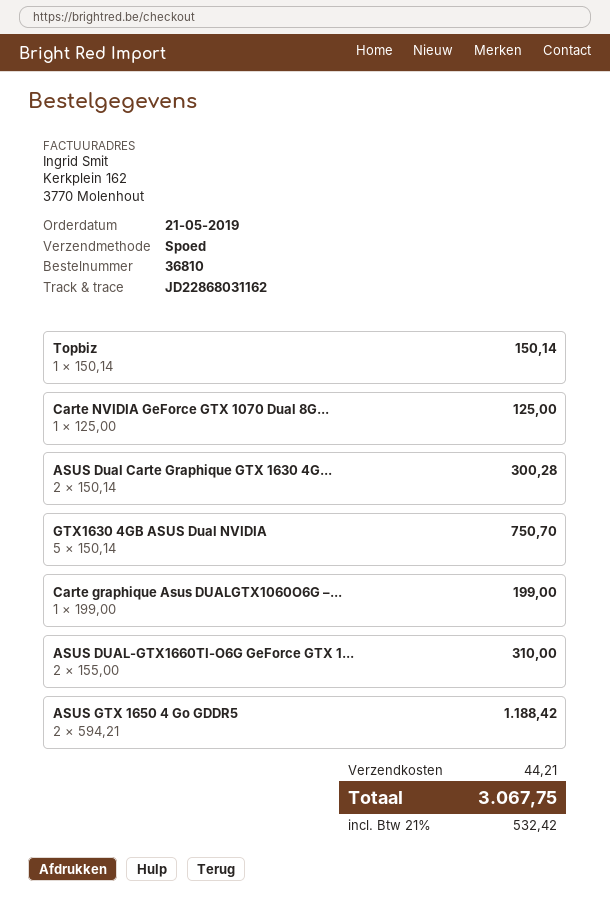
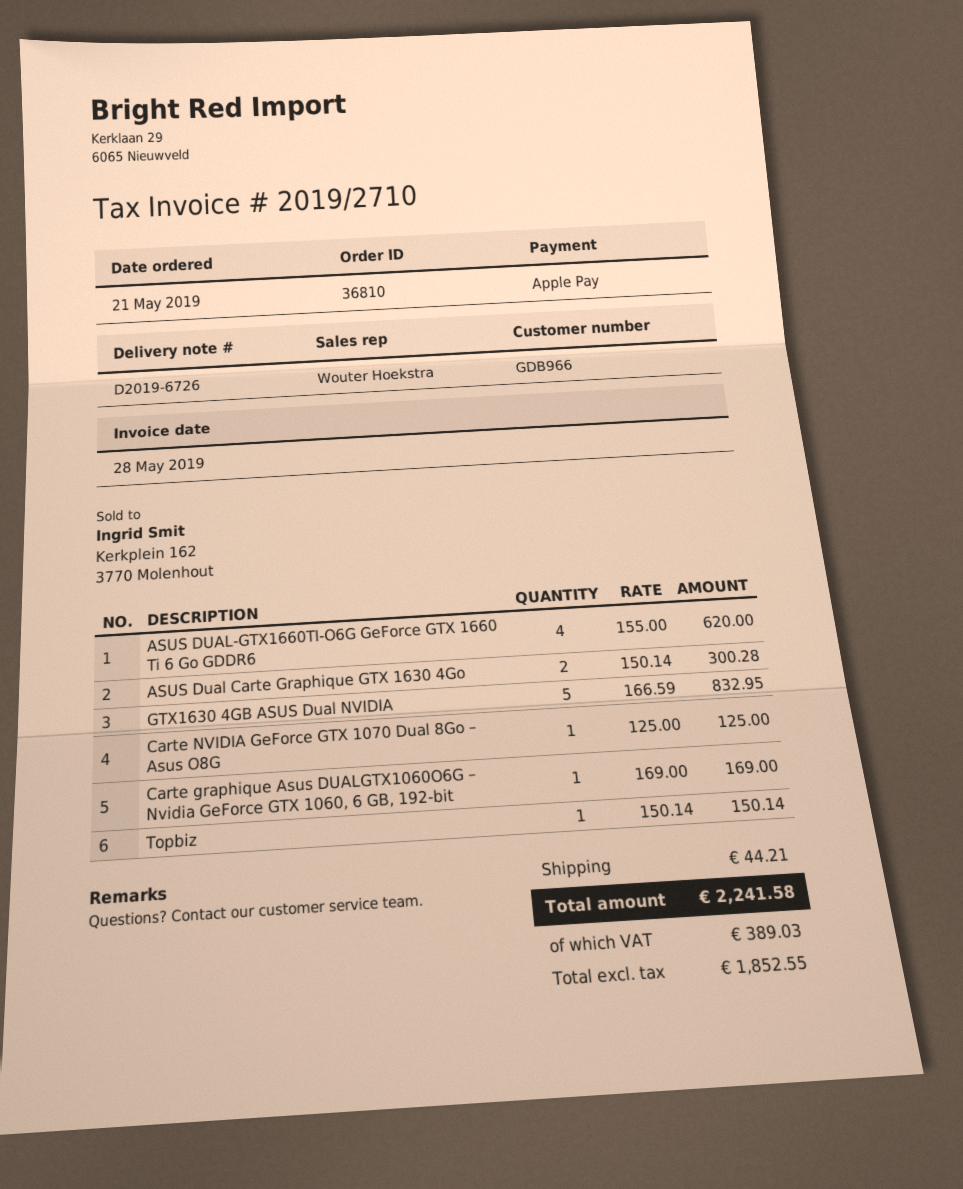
GTX1630 4GB ASUS Dual NVIDIA: 5 x 150.14 = 750.70 -> 5 x 166.59 = 832.95
Carte graphique Asus DUALGTX1060O6G –...: 1 x 199.00 = 199.00 -> 1 x 169.00 = 169.00
ASUS DUAL-GTX1660TI-O6G GeForce GTX 1...: 2 x 155.00 = 310.00 -> 4 x 155.00 = 620.00
ASUS GTX 1650 4 Go GDDR5: 2 x 594.21 = 1188.42 -> none
tax: 532.42 -> 389.03
total: 3067.75 -> 2241.58

